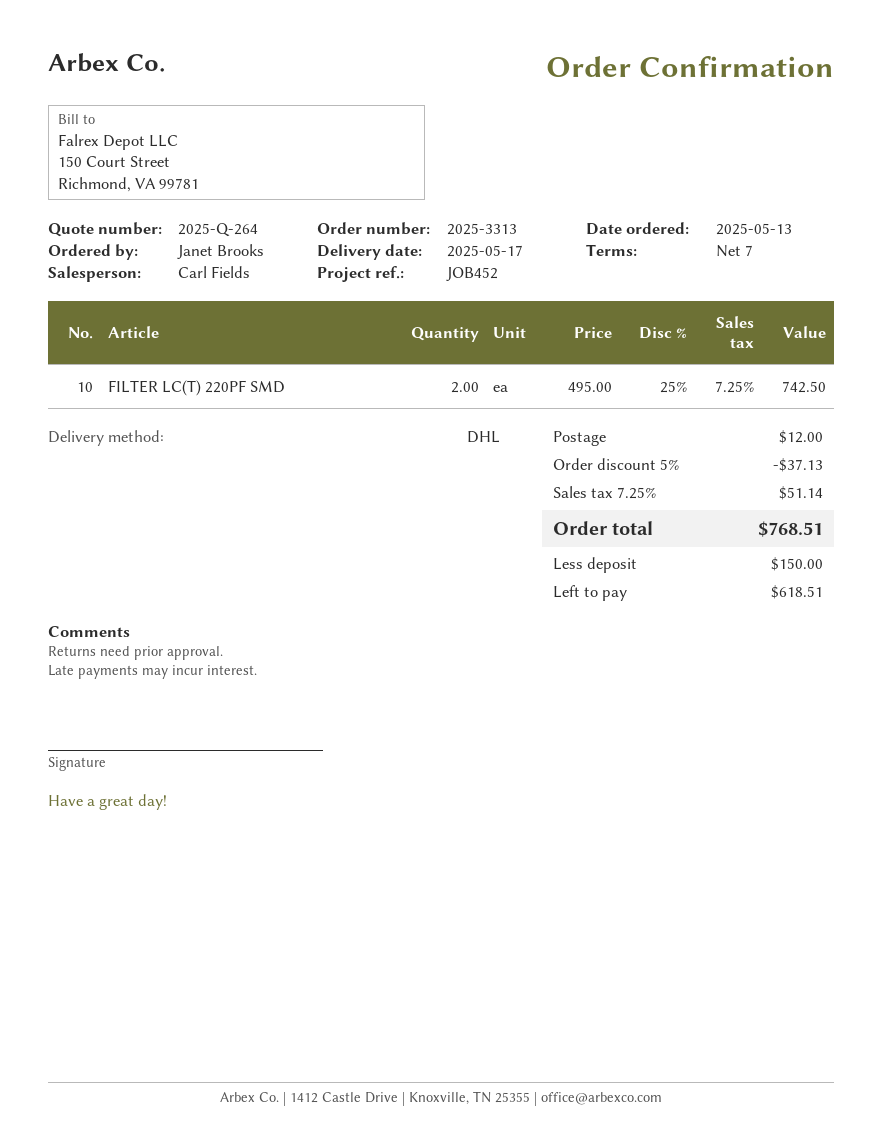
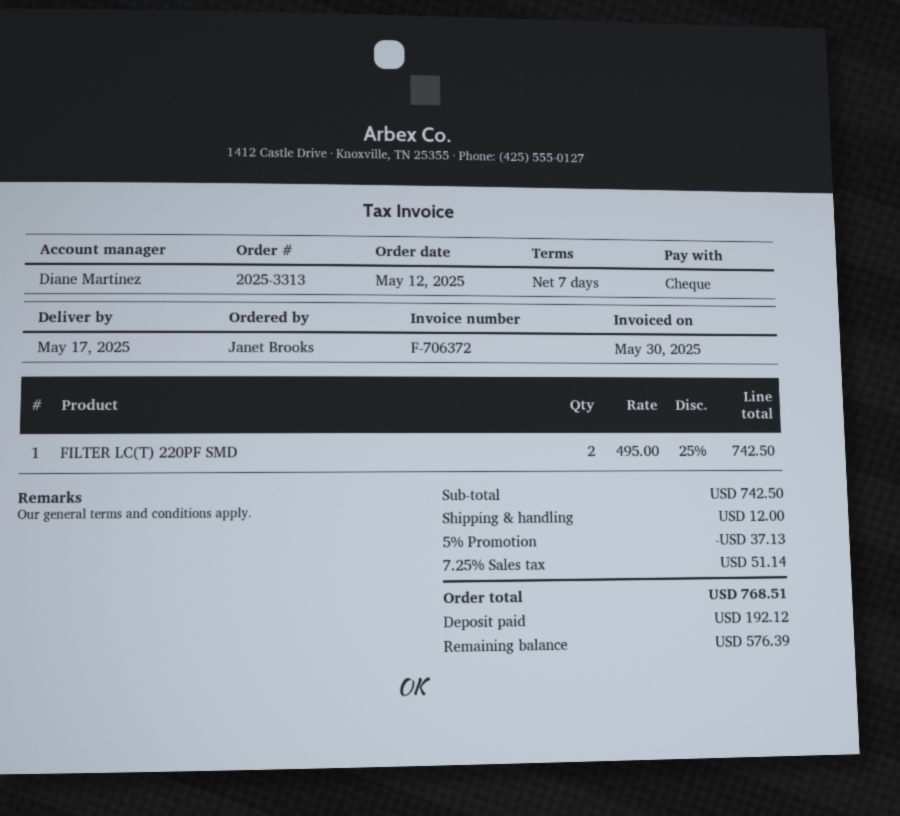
order date: 2025-05-13 -> 2025-05-12
sales rep: Carl Fields -> Diane Martinez
deposit: 150.00 -> 192.12
balance: 618.51 -> 576.39

